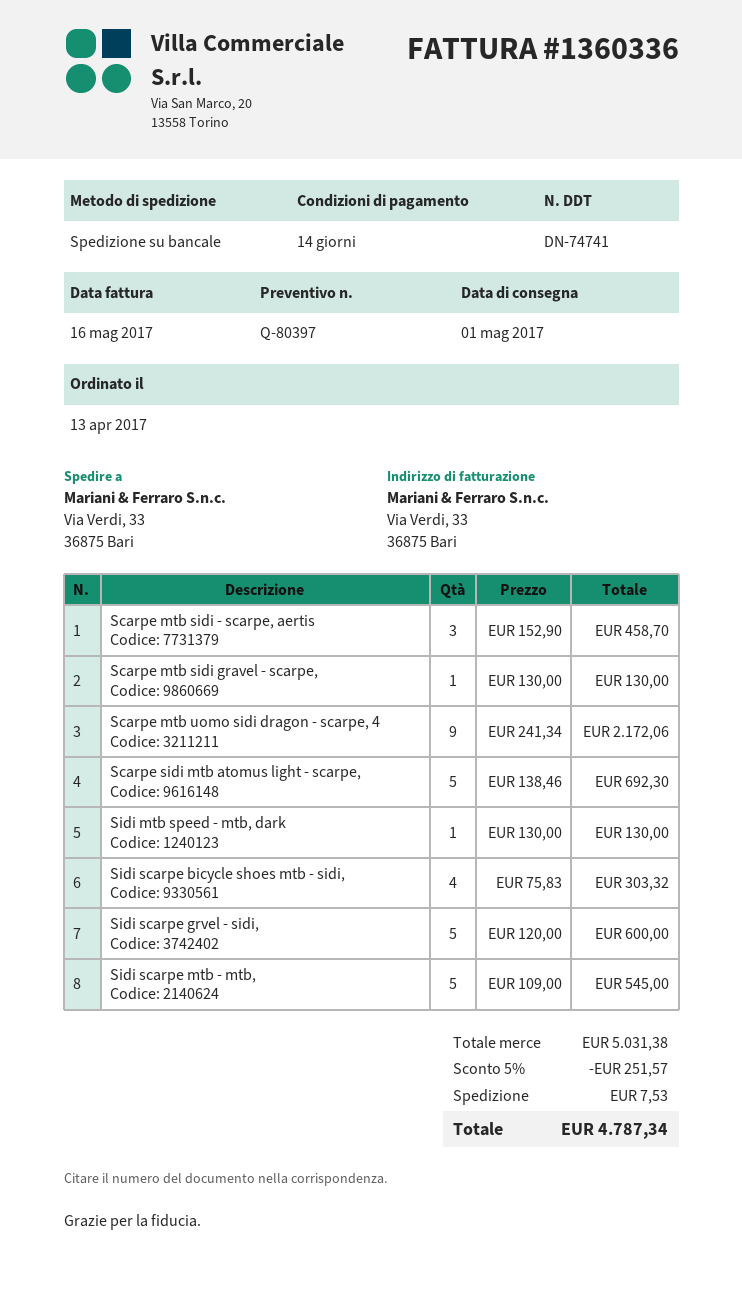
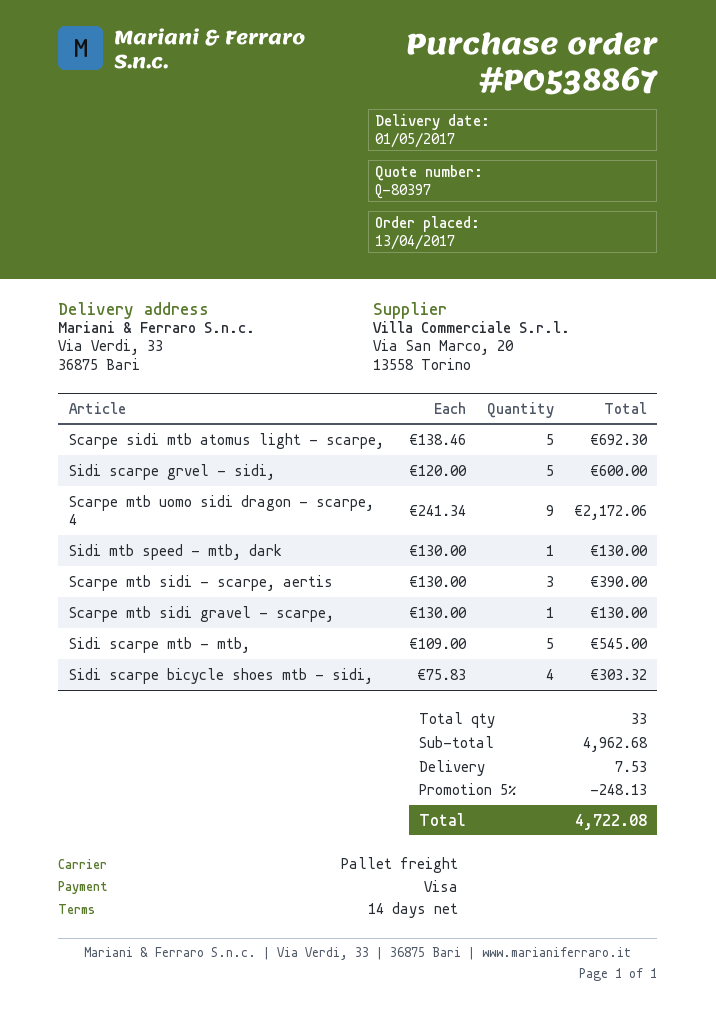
Scarpe mtb sidi - scarpe, aertis: 3 x 152.90 = 458.70 -> 3 x 130.00 = 390.00
subtotal: 5031.38 -> 4962.68
discount: 5% = 251.57 -> 5% = 248.13
total: 4787.34 -> 4722.08

